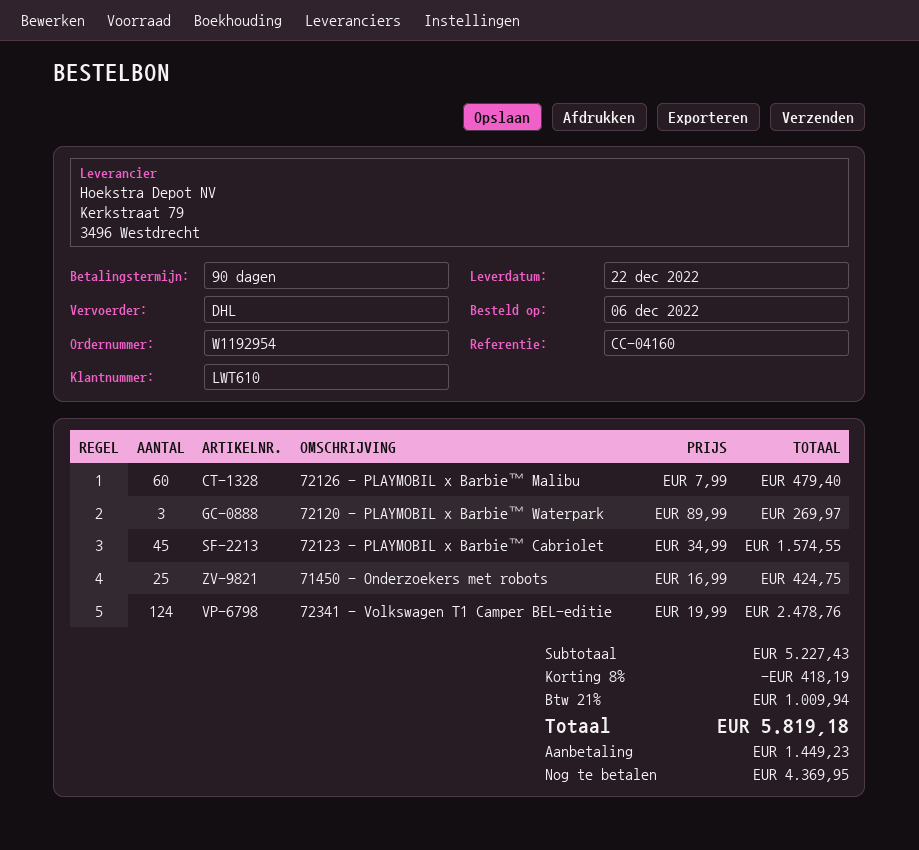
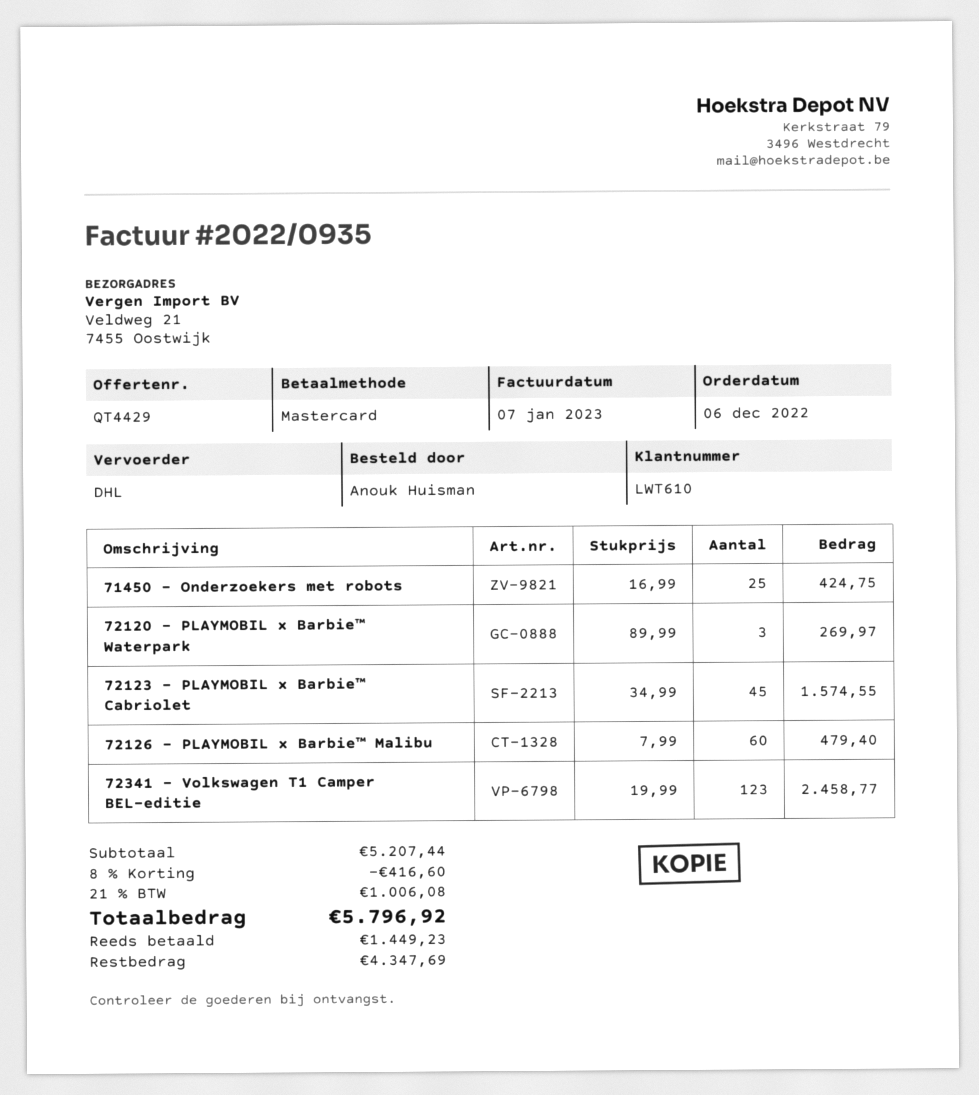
72341 - Volkswagen T1 Camper BEL-editie: 124 x 19.99 = 2478.76 -> 123 x 19.99 = 2458.77
subtotal: 5227.43 -> 5207.44
discount: 8% = 418.19 -> 8% = 416.60
tax: 21% = 1009.94 -> 21% = 1006.08
total: 5819.18 -> 5796.92
balance: 4369.95 -> 4347.69

